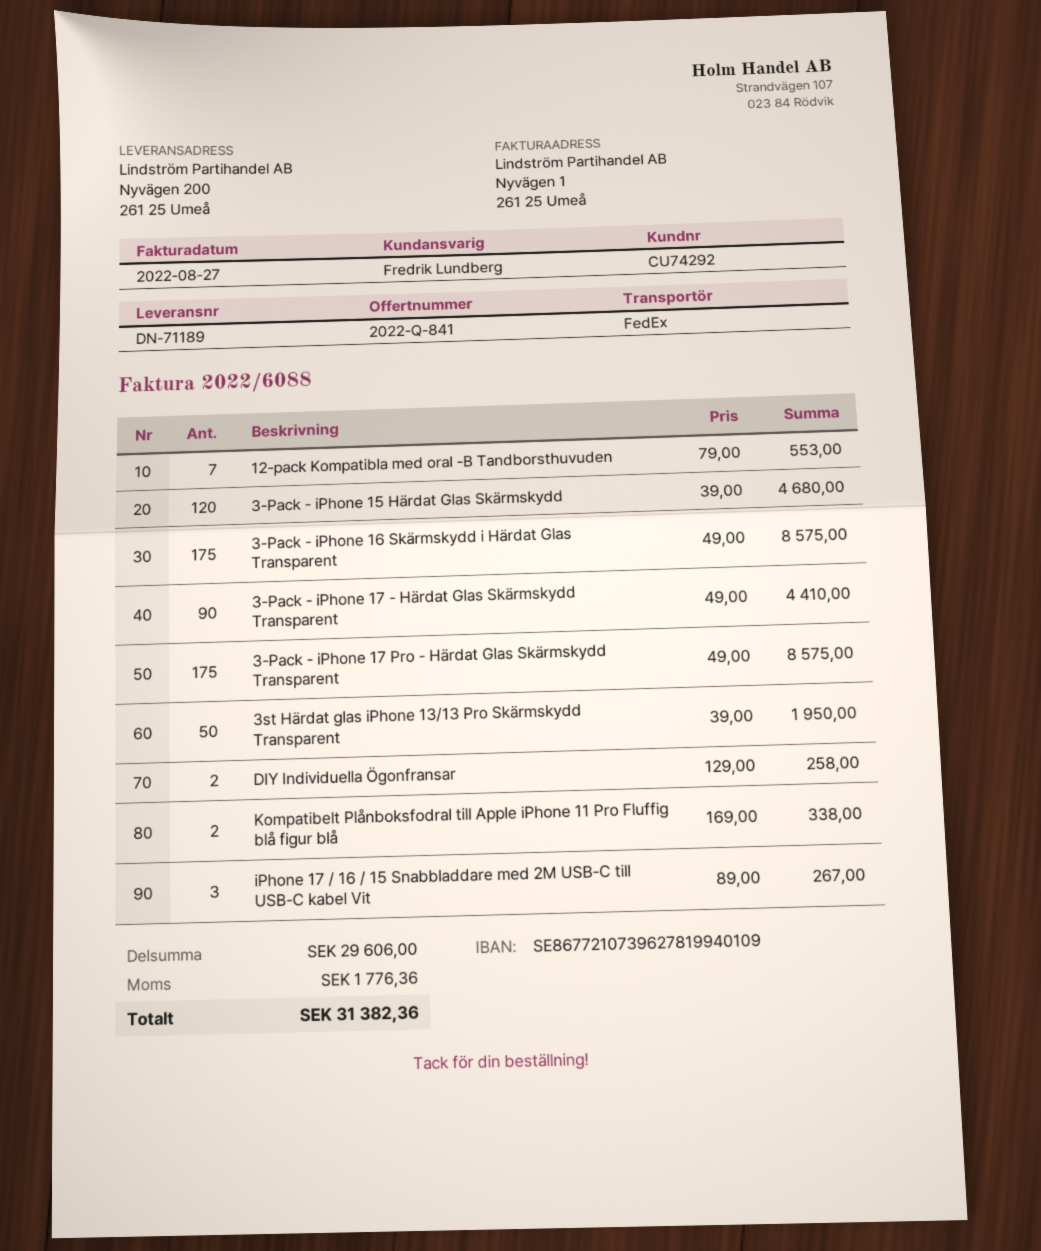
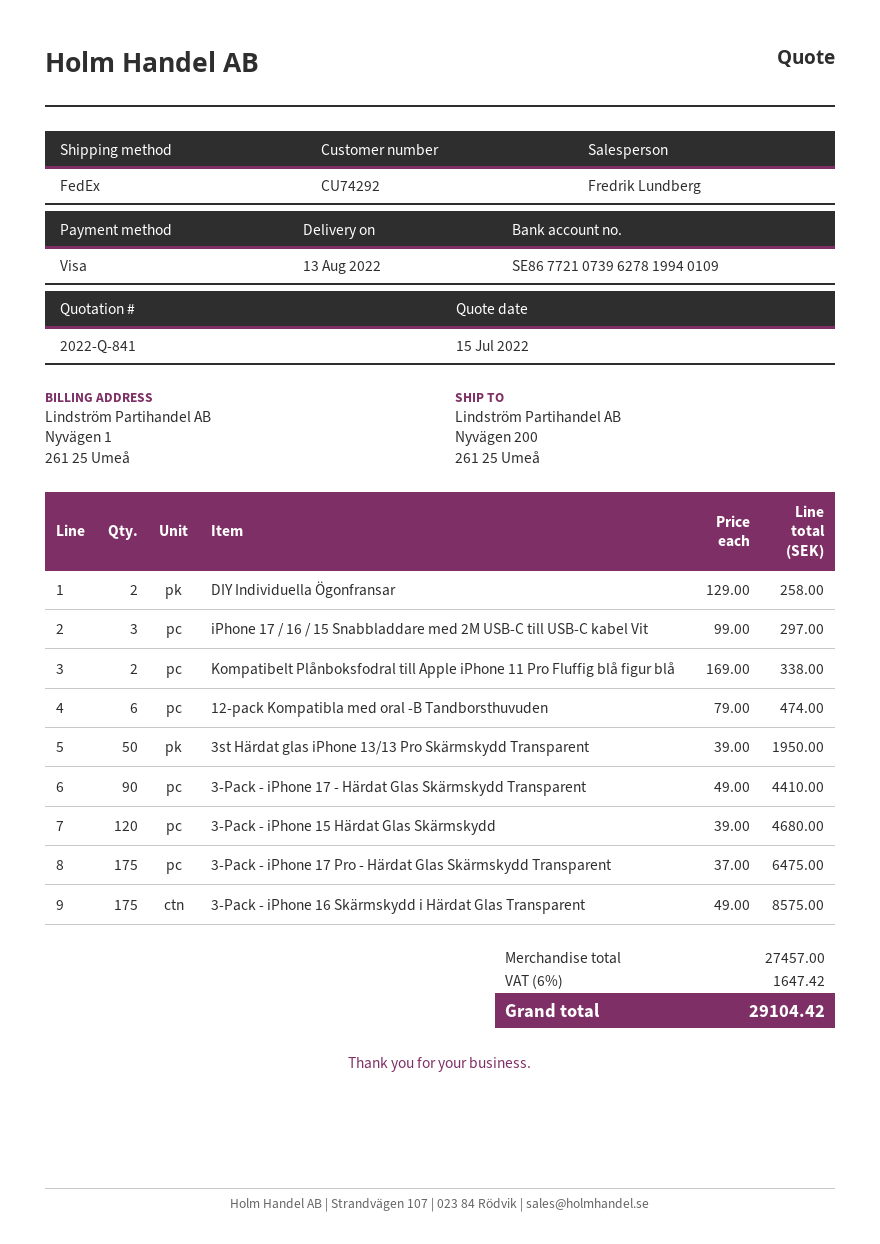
12-pack Kompatibla med oral -B Tandborsthuvuden: 7 x 79.00 = 553.00 -> 6 x 79.00 = 474.00
3-Pack - iPhone 17 Pro - Härdat Glas Skärmskydd Transparent: 175 x 49.00 = 8575.00 -> 175 x 37.00 = 6475.00
iPhone 17 / 16 / 15 Snabbladdare med 2M USB-C till USB-C kabel Vit: 3 x 89.00 = 267.00 -> 3 x 99.00 = 297.00
subtotal: 29606.00 -> 27457.00
tax: 1776.36 -> 1647.42
total: 31382.36 -> 29104.42

